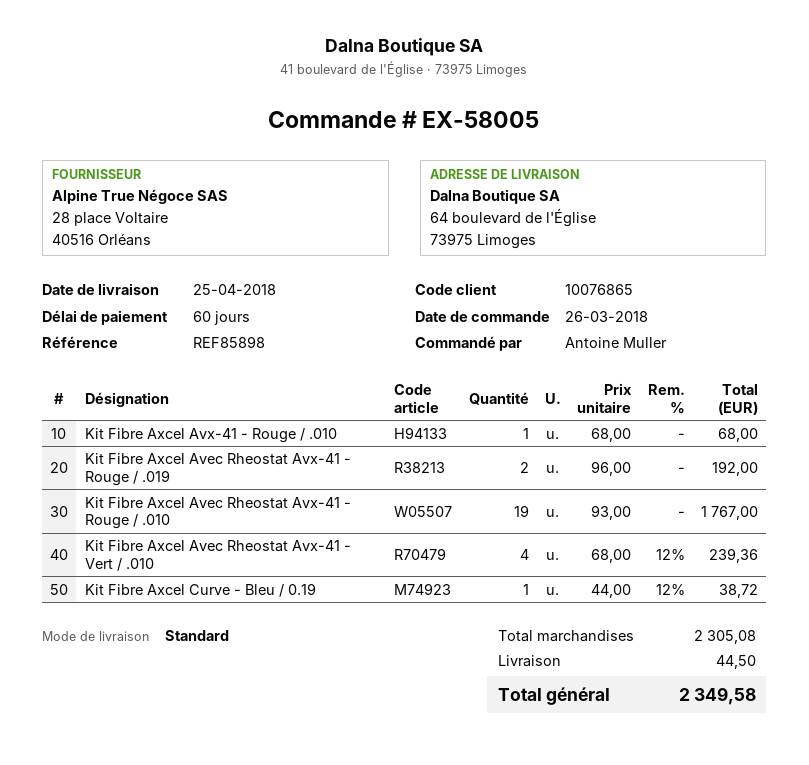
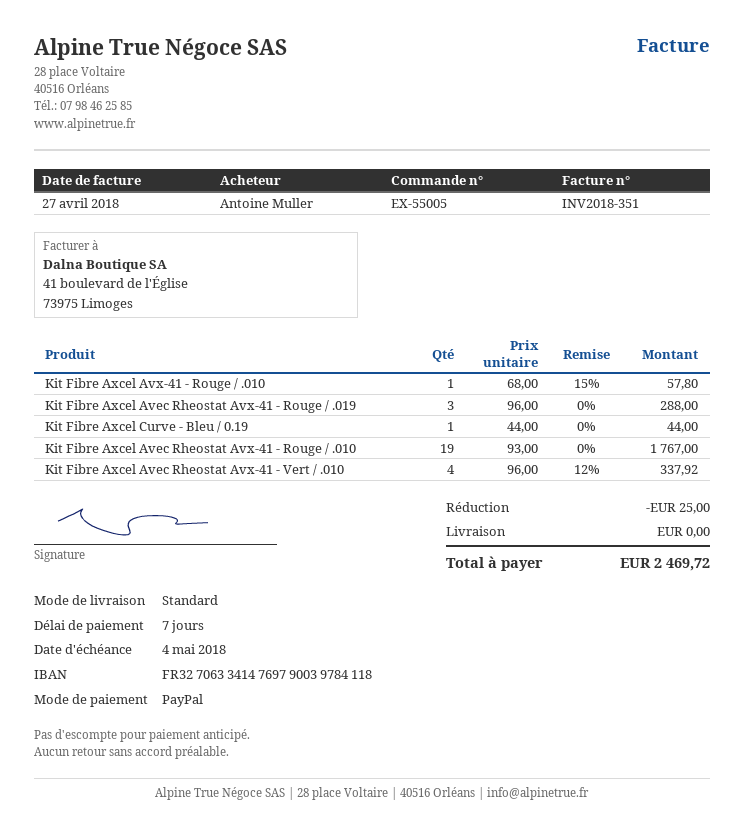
order number: EX-58005 -> EX-55005
payment terms: 60 days -> 7 days
Kit Fibre Axcel Avx-41 - Rouge / .010: 1 x 68.00 = 68.00 -> 1 x 68.00 - 15% = 57.80
Kit Fibre Axcel Avec Rheostat Avx-41 - Rouge / .019: 2 x 96.00 = 192.00 -> 3 x 96.00 = 288.00
Kit Fibre Axcel Avec Rheostat Avx-41 - Vert / .010: 4 x 68.00 - 12% = 239.36 -> 4 x 96.00 - 12% = 337.92
Kit Fibre Axcel Curve - Bleu / 0.19: 1 x 44.00 - 12% = 38.72 -> 1 x 44.00 = 44.00
discount: none -> 25.00
shipping: 44.50 -> 0.00
total: 2349.58 -> 2469.72

